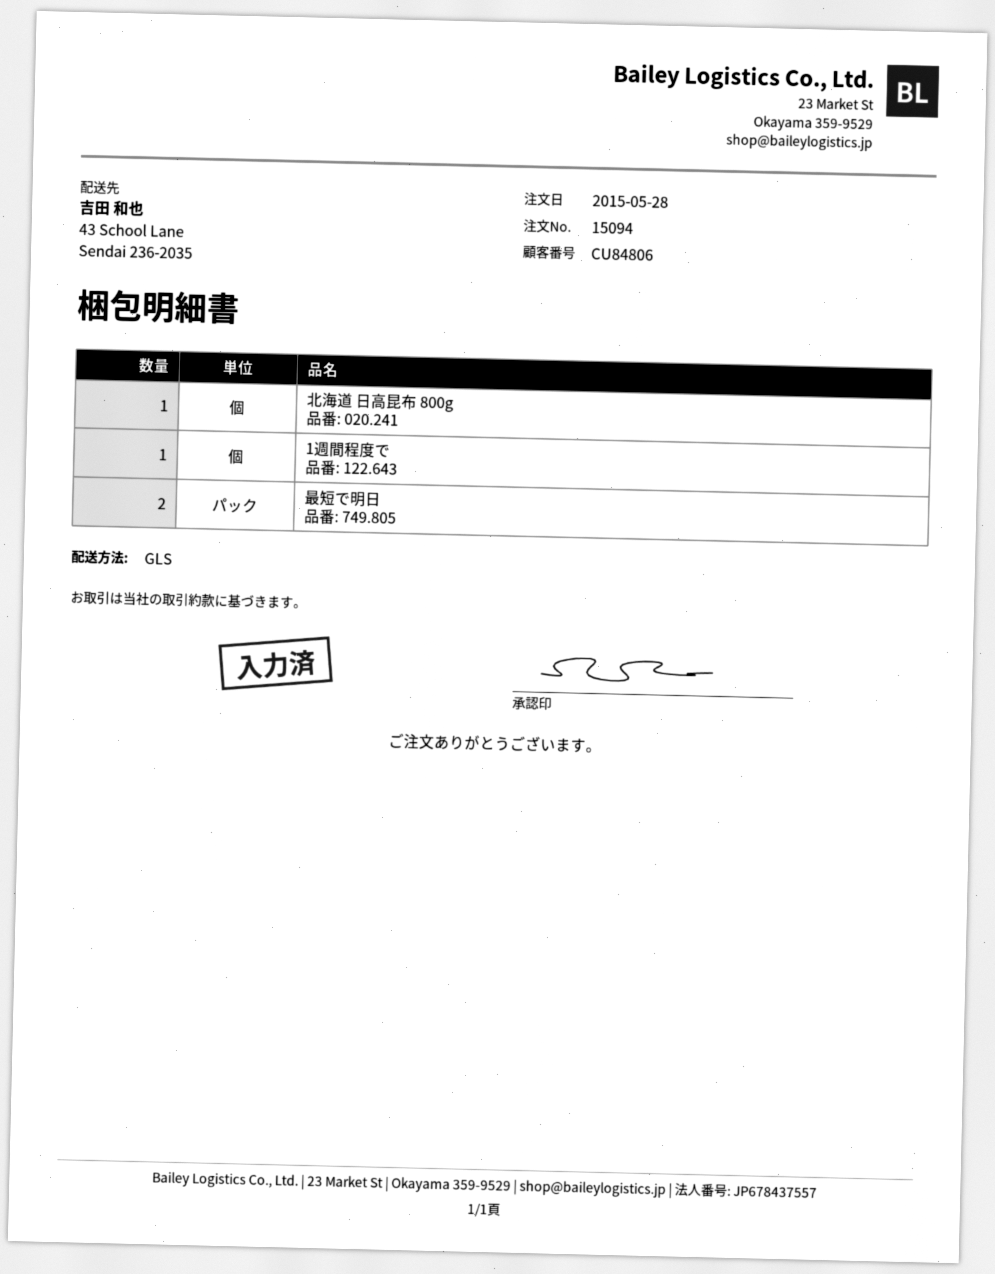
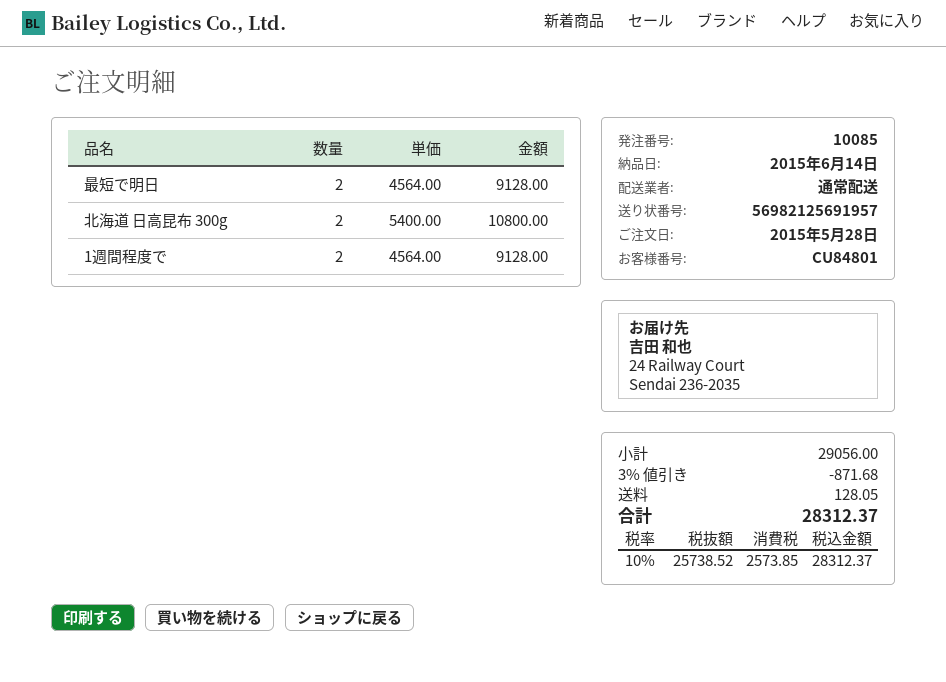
order number: 15094 -> 10085
customer number: CU84806 -> CU84801
shipping method: GLS -> standard
ship to: 43 School Lane, Sendai 236-2035 -> 24 Railway Court, Sendai 236-2035
北海道 日高昆布 800g: 1 -> none
1週間程度で: 1 -> 2
北海道 日高昆布 300g: none -> 2

